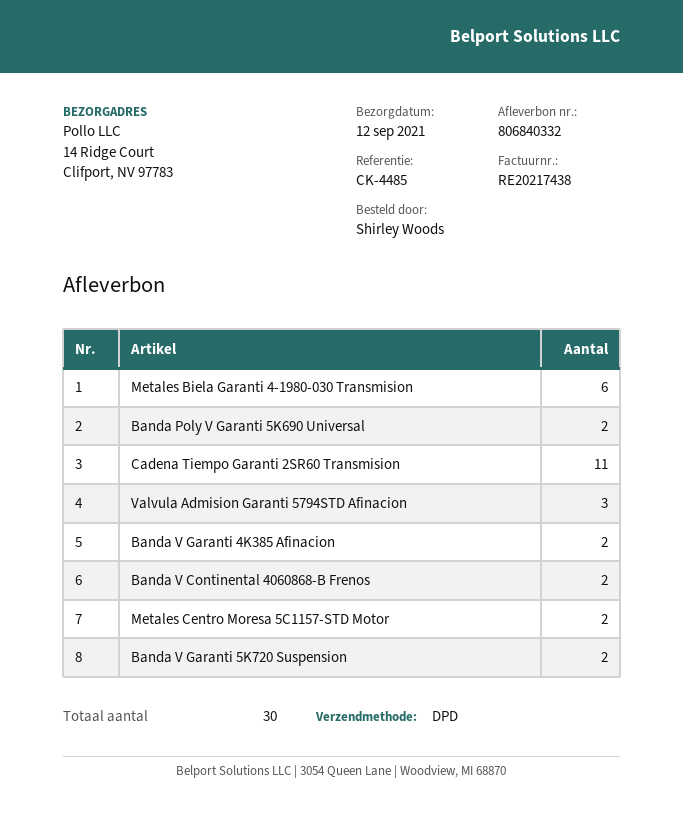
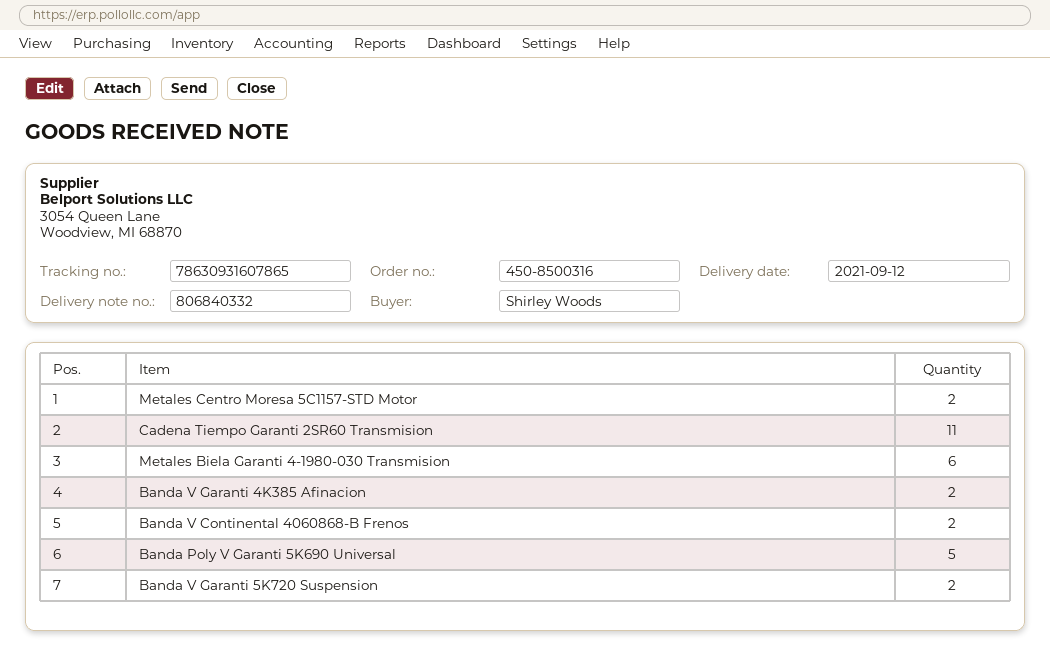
Banda Poly V Garanti 5K690 Universal: 2 -> 5
Valvula Admision Garanti 5794STD Afinacion: 3 -> none

